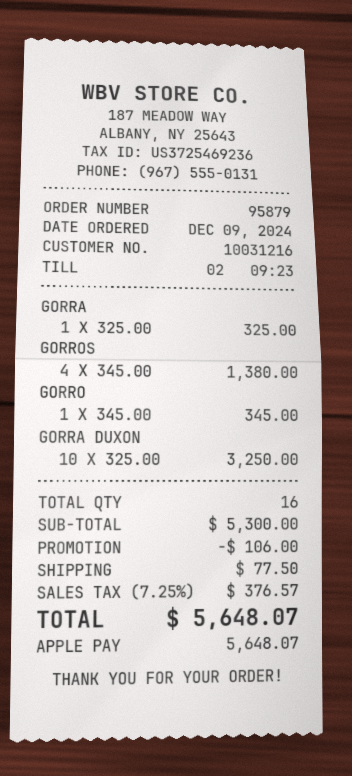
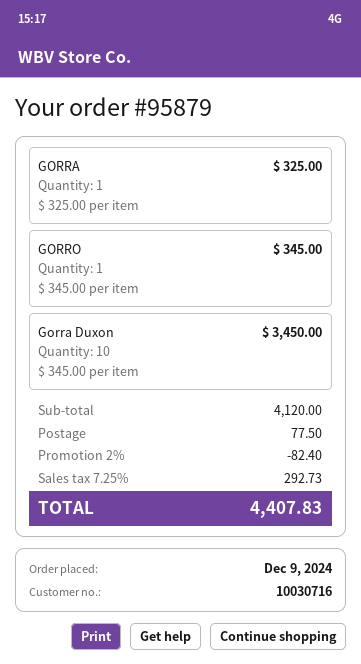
customer number: 10031216 -> 10030716
GORROS: 4 x 345.00 = 1380.00 -> none
GORRA DUXON: 10 x 325.00 = 3250.00 -> 10 x 345.00 = 3450.00
subtotal: 5300.00 -> 4120.00
discount: 106.00 -> 82.40
tax: 7.25% = 376.57 -> 7.25% = 292.73
total: 5648.07 -> 4407.83

